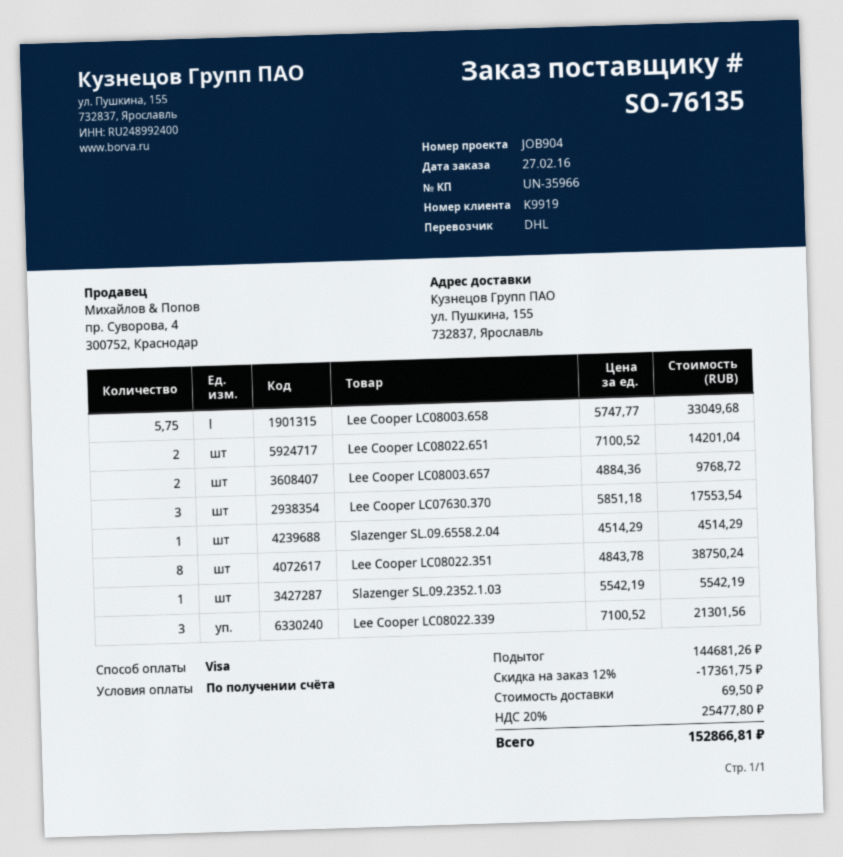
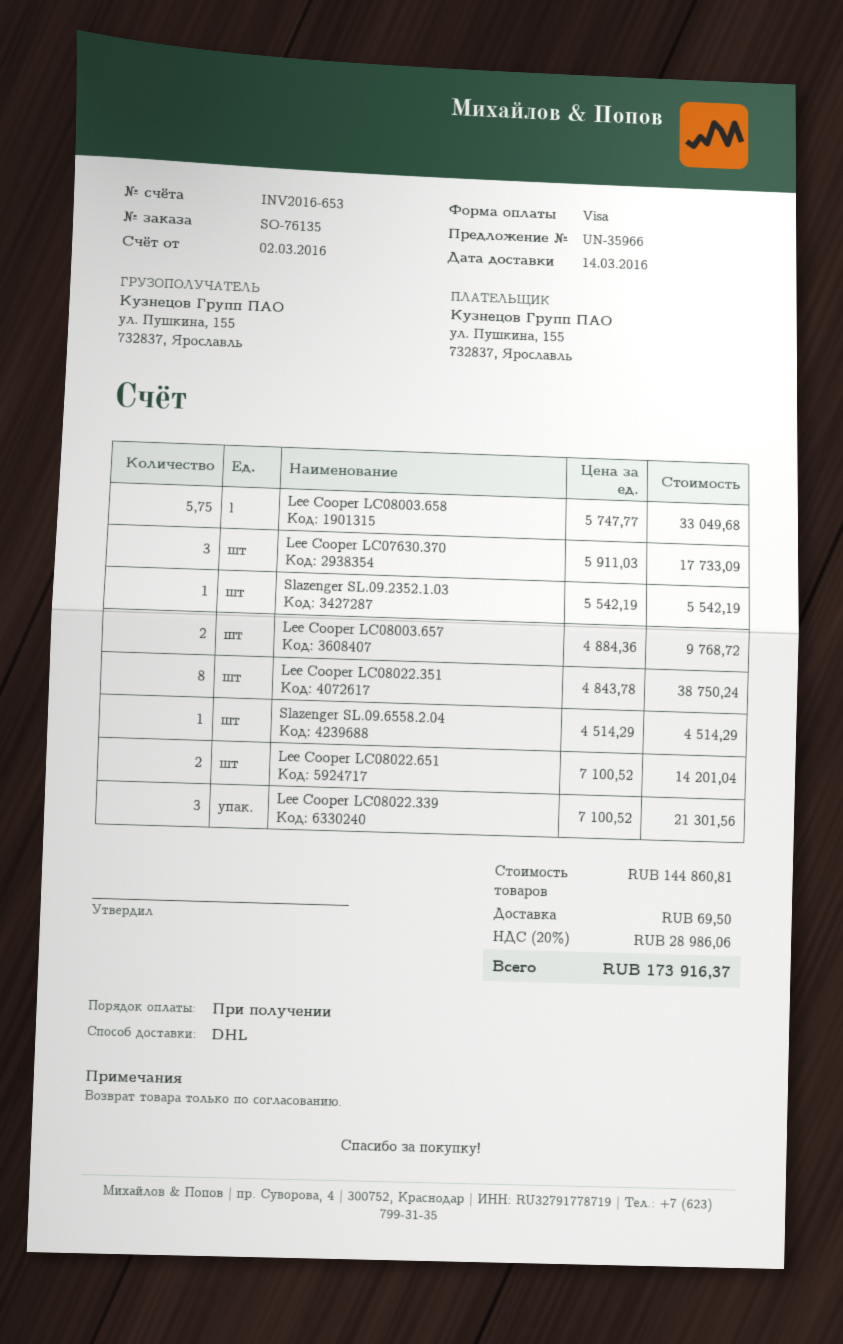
Lee Cooper LC07630.370: 3 x 5851.18 = 17553.54 -> 3 x 5911.03 = 17733.09
subtotal: 144681.26 -> 144860.81
discount: 12% = 17361.75 -> none
tax: 20% = 25477.80 -> 20% = 28986.06
total: 152866.81 -> 173916.37

